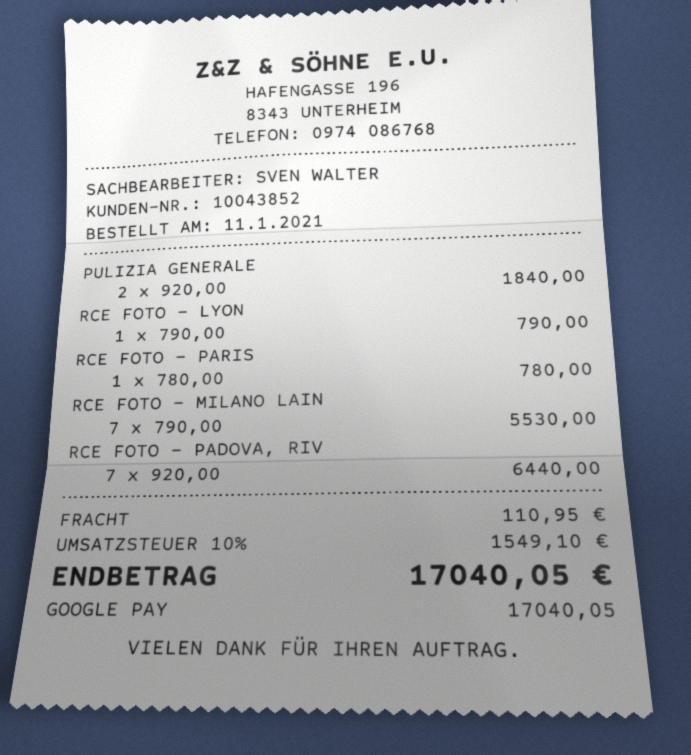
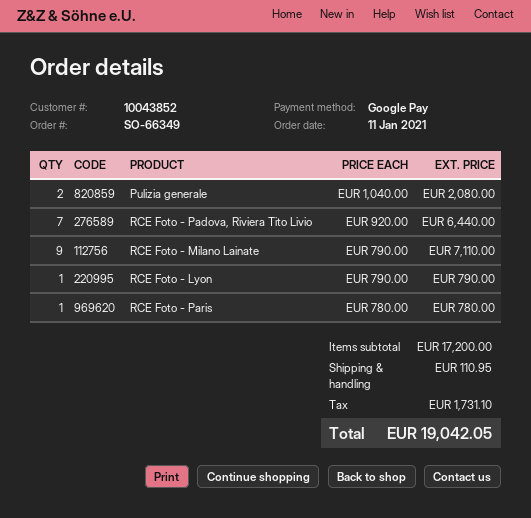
PULIZIA GENERALE: 2 x 920.00 = 1840.00 -> 2 x 1040.00 = 2080.00
RCE FOTO - MILANO LAIN: 7 x 790.00 = 5530.00 -> 9 x 790.00 = 7110.00
tax: 1549.10 -> 1731.10
total: 17040.05 -> 19042.05

